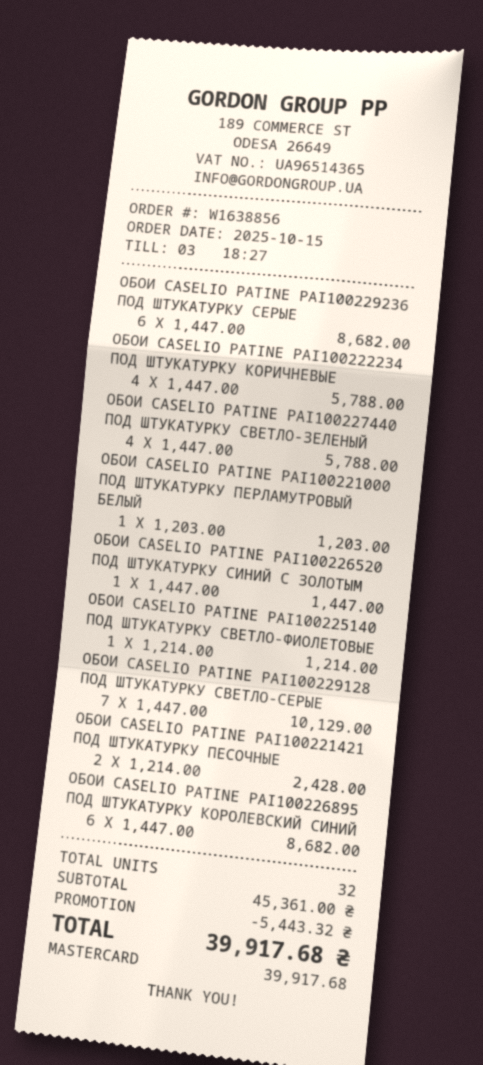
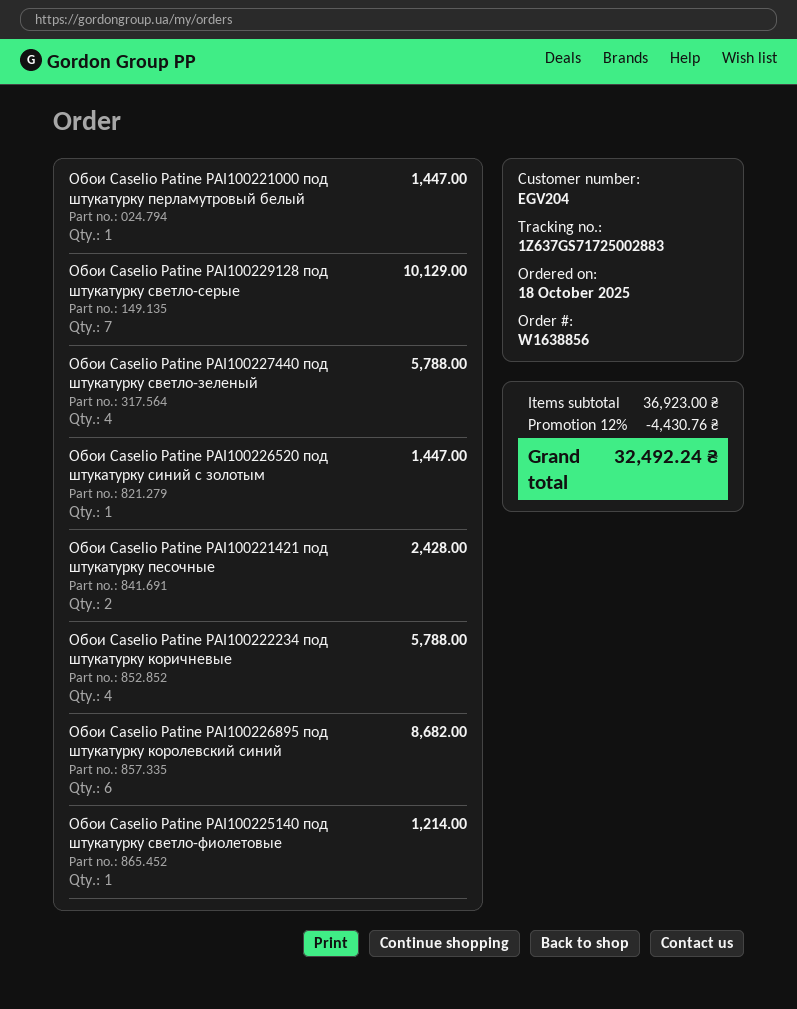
order date: 2025-10-15 -> 2025-10-18
ОБОИ CASELIO PATINE PAI100229236 ПОД ШТУКАТУРКУ СЕРЫЕ: 6 for 8682.00 -> none
ОБОИ CASELIO PATINE PAI100221000 ПОД ШТУКАТУРКУ ПЕРЛАМУТРОВЫЙ БЕЛЫЙ: 1 for 1203.00 -> 1 for 1447.00
subtotal: 45361.00 -> 36923.00
discount: 5443.32 -> 4430.76
total: 39917.68 -> 32492.24

